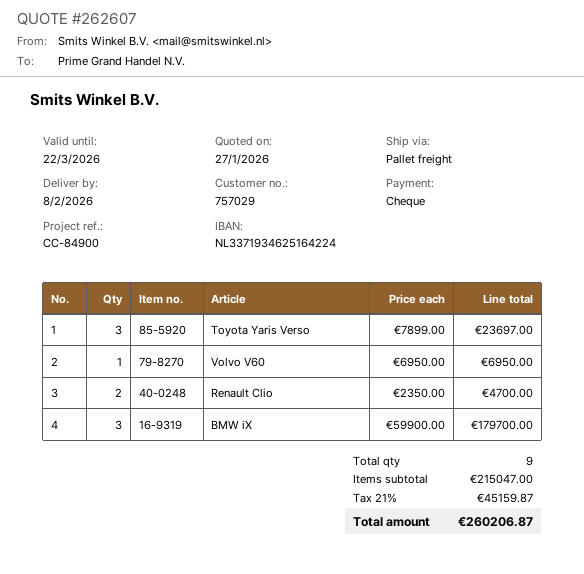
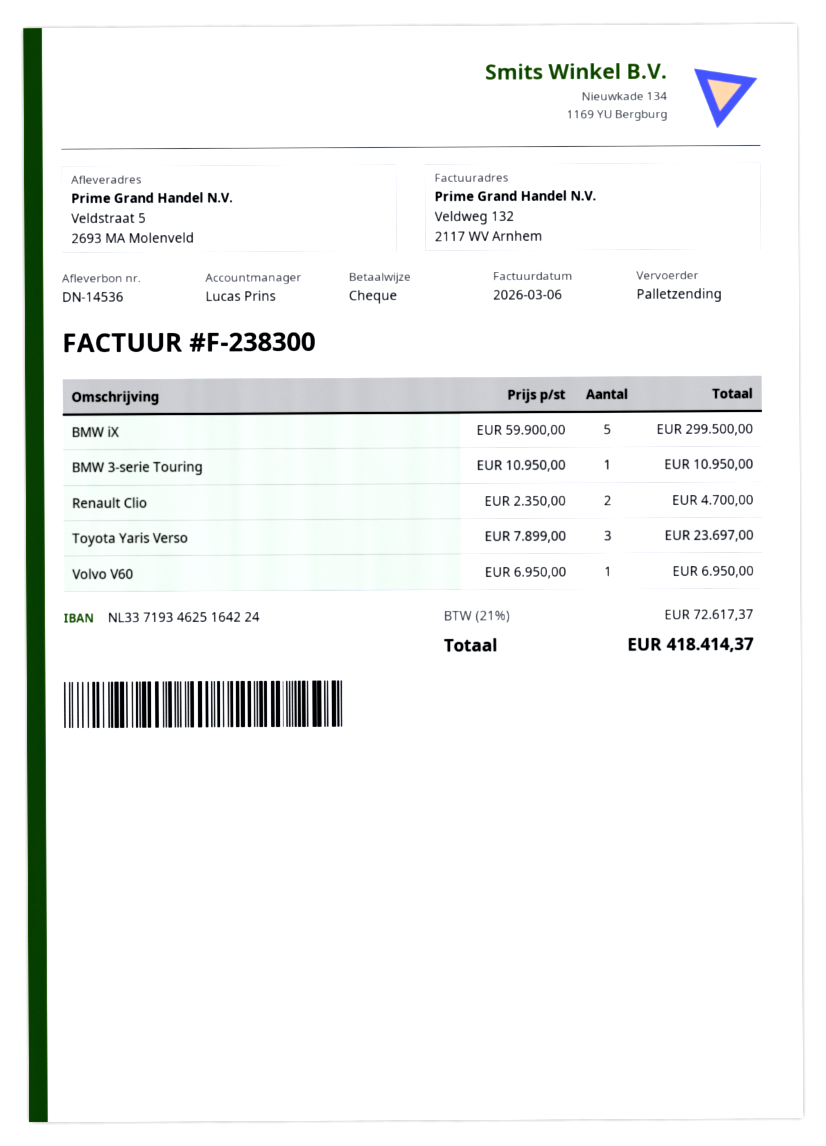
BMW iX: 3 x 59900.00 = 179700.00 -> 5 x 59900.00 = 299500.00
BMW 3-serie Touring: none -> 1 x 10950.00 = 10950.00
tax: 21% = 45159.87 -> 21% = 72617.37
total: 260206.87 -> 418414.37

